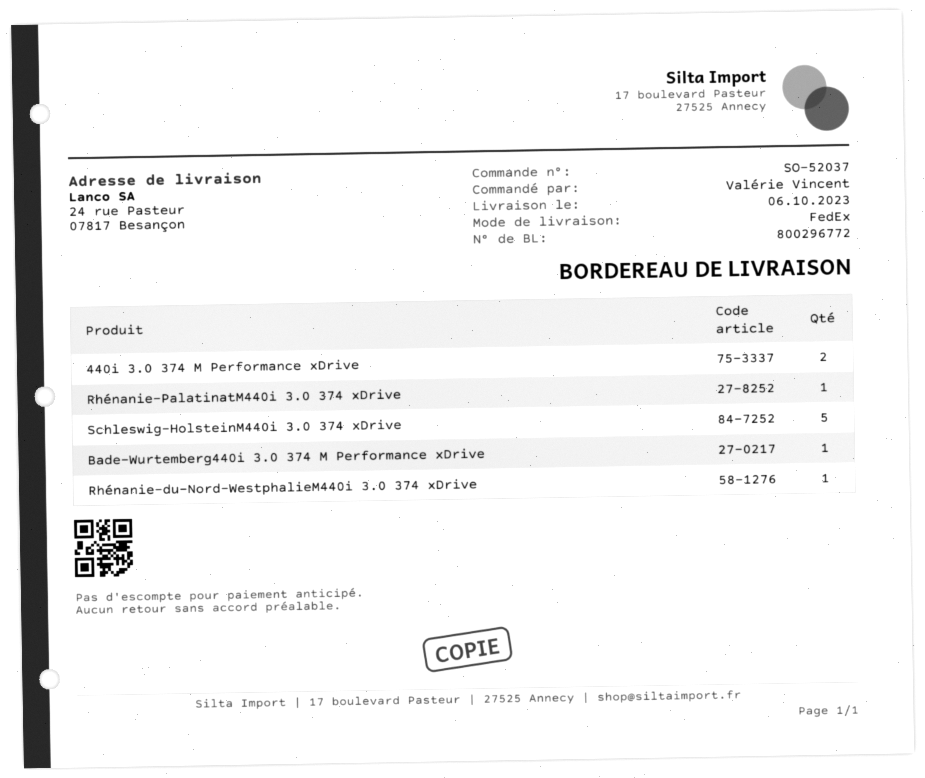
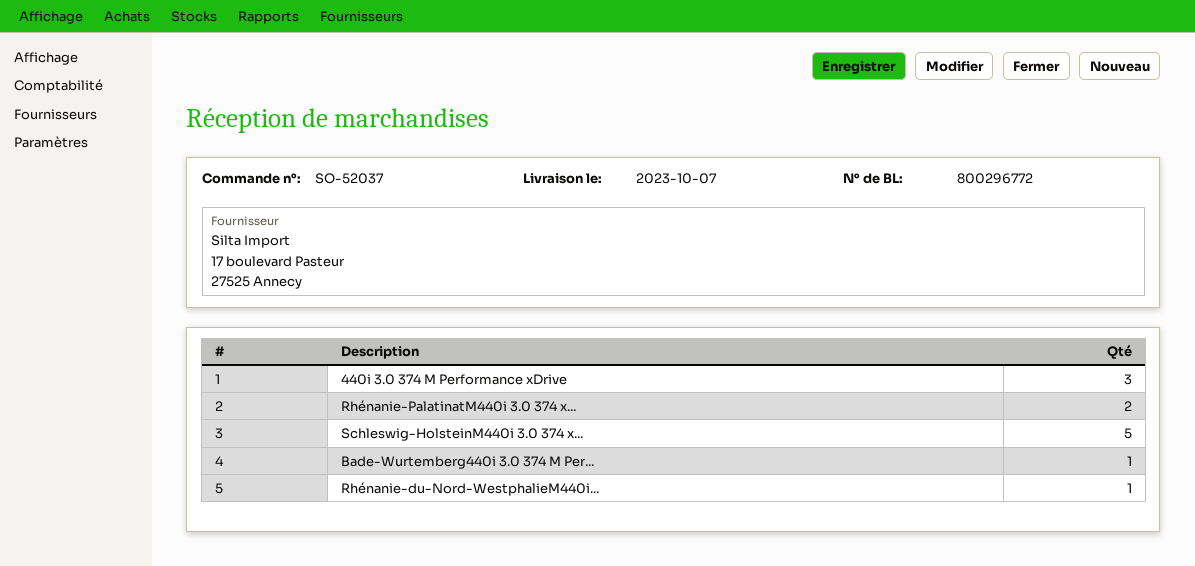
delivery date: 2023-10-06 -> 2023-10-07
440i 3.0 374 M Performance xDrive: 2 -> 3
Rhénanie-PalatinatM440i 3.0 374 xDrive: 1 -> 2

